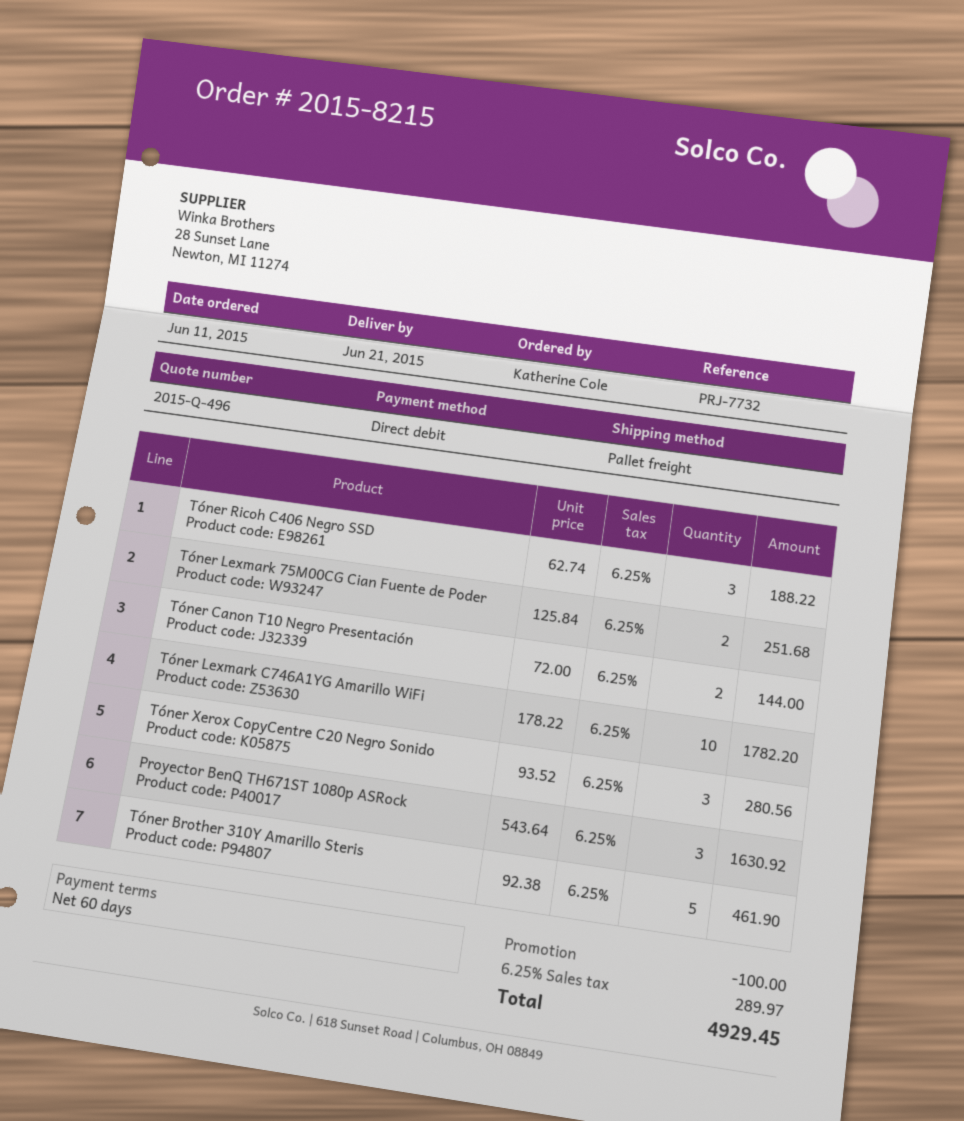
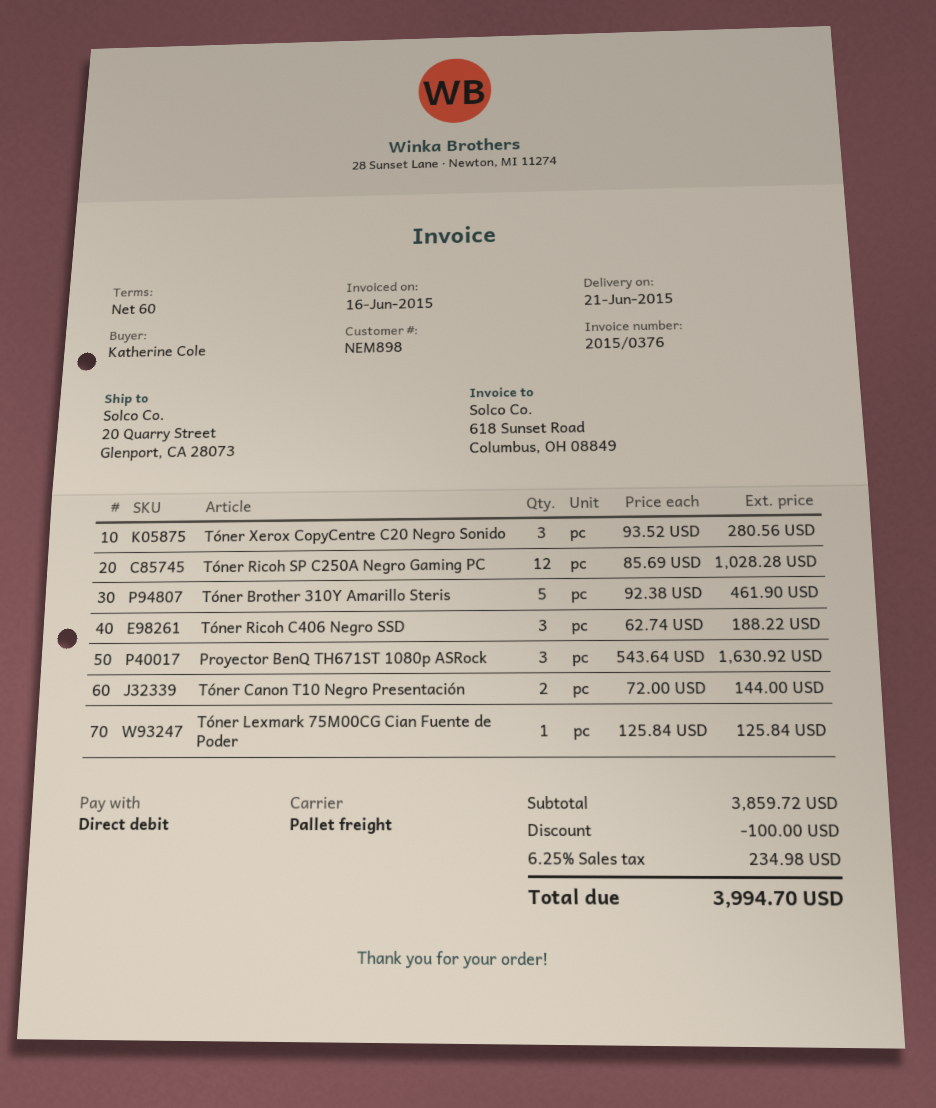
Tóner Lexmark 75M00CG Cian Fuente de Poder: 2 x 125.84 = 251.68 -> 1 x 125.84 = 125.84
Tóner Lexmark C746A1YG Amarillo WiFi: 10 x 178.22 = 1782.20 -> none
Tóner Ricoh SP C250A Negro Gaming PC: none -> 12 x 85.69 = 1028.28
tax: 6.25% = 289.97 -> 6.25% = 234.98
total: 4929.45 -> 3994.70

